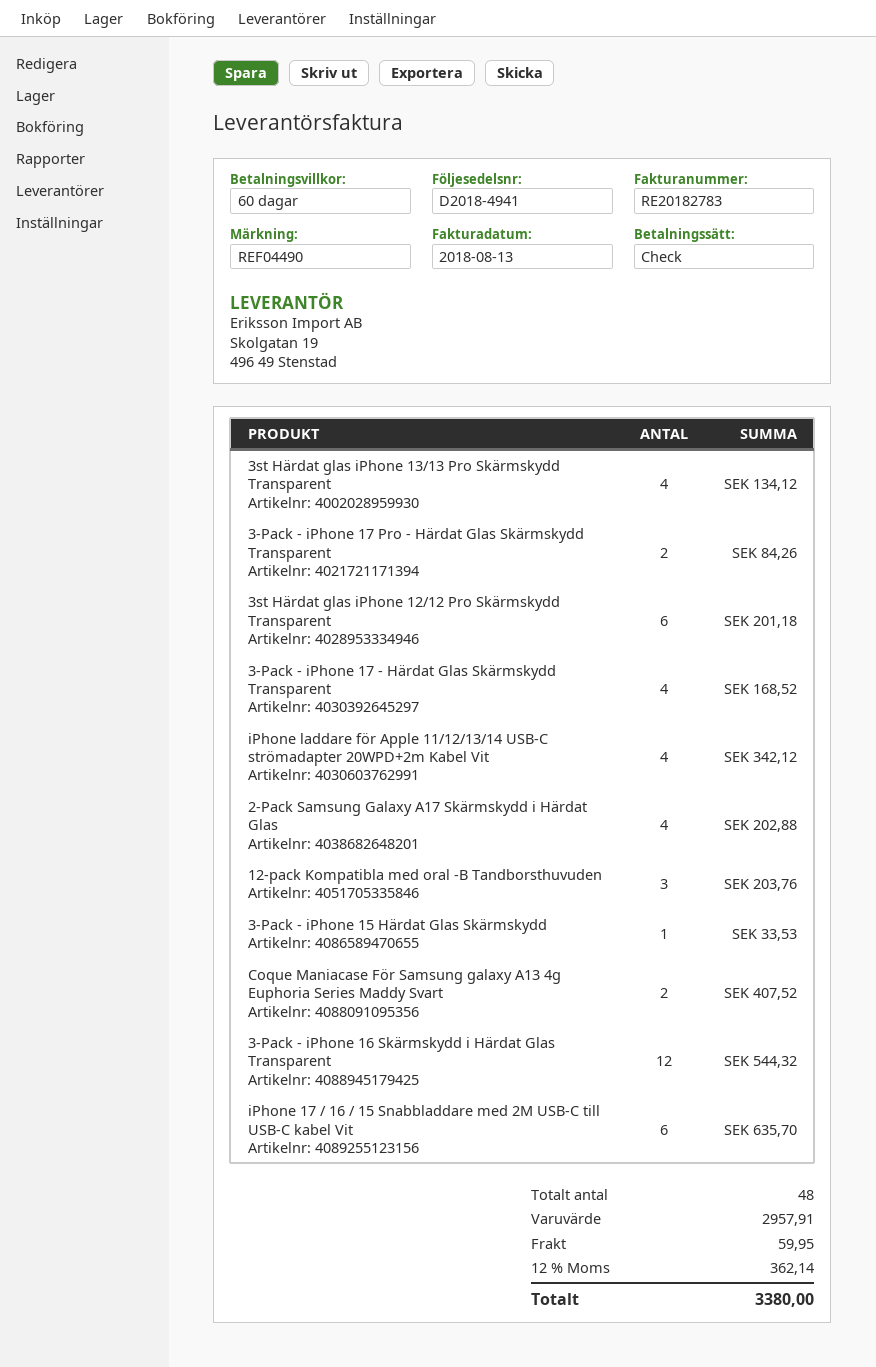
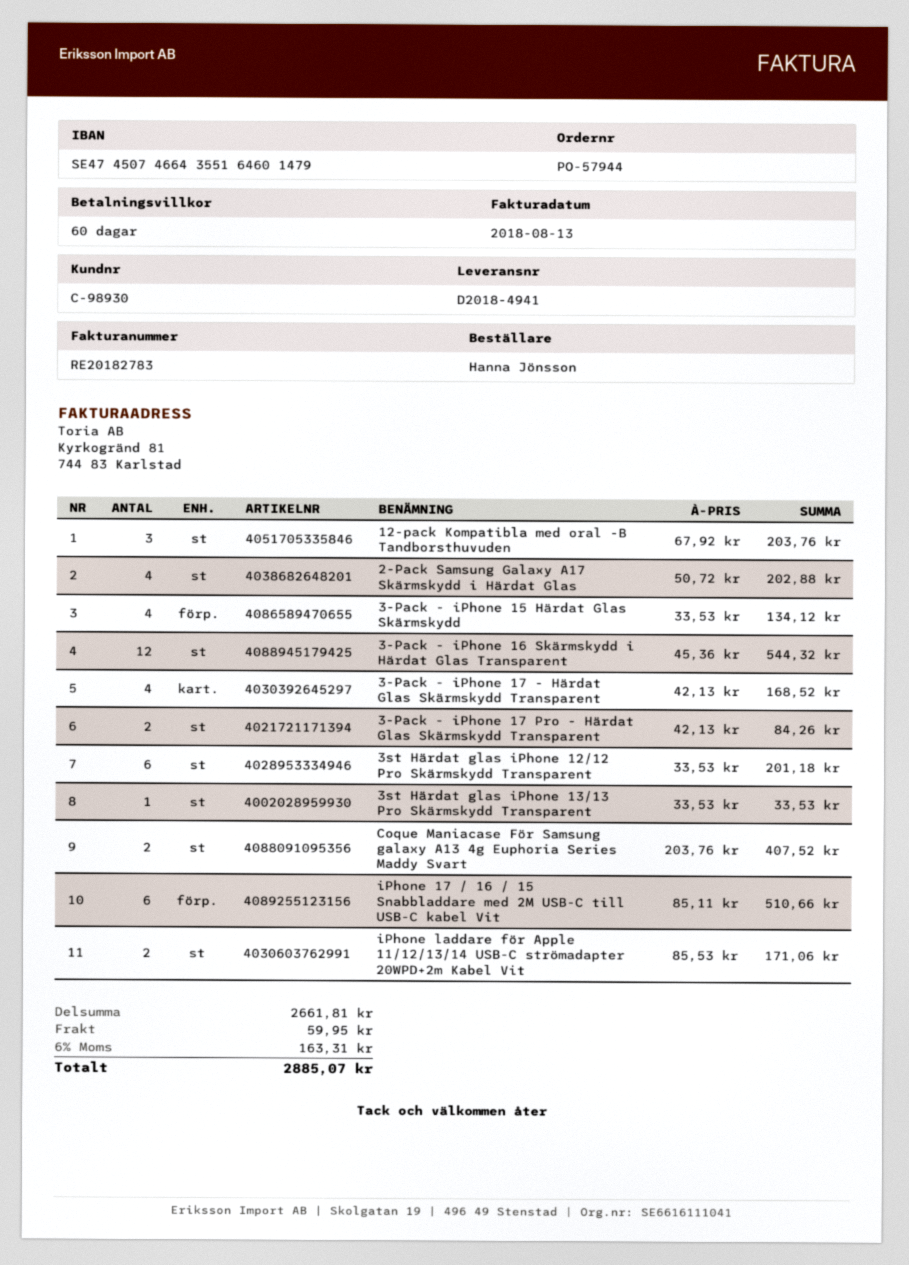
3st Härdat glas iPhone 13/13 Pro Skärmskydd Transparent: 4 for 134.12 -> 1 for 33.53
iPhone laddare för Apple 11/12/13/14 USB-C strömadapter 20WPD+2m Kabel Vit: 4 for 342.12 -> 2 for 171.06
3-Pack - iPhone 15 Härdat Glas Skärmskydd: 1 for 33.53 -> 4 for 134.12
iPhone 17 / 16 / 15 Snabbladdare med 2M USB-C till USB-C kabel Vit: 6 for 635.70 -> 6 for 510.66
subtotal: 2957.91 -> 2661.81
tax: 12% = 362.14 -> 6% = 163.31
total: 3380.00 -> 2885.07

